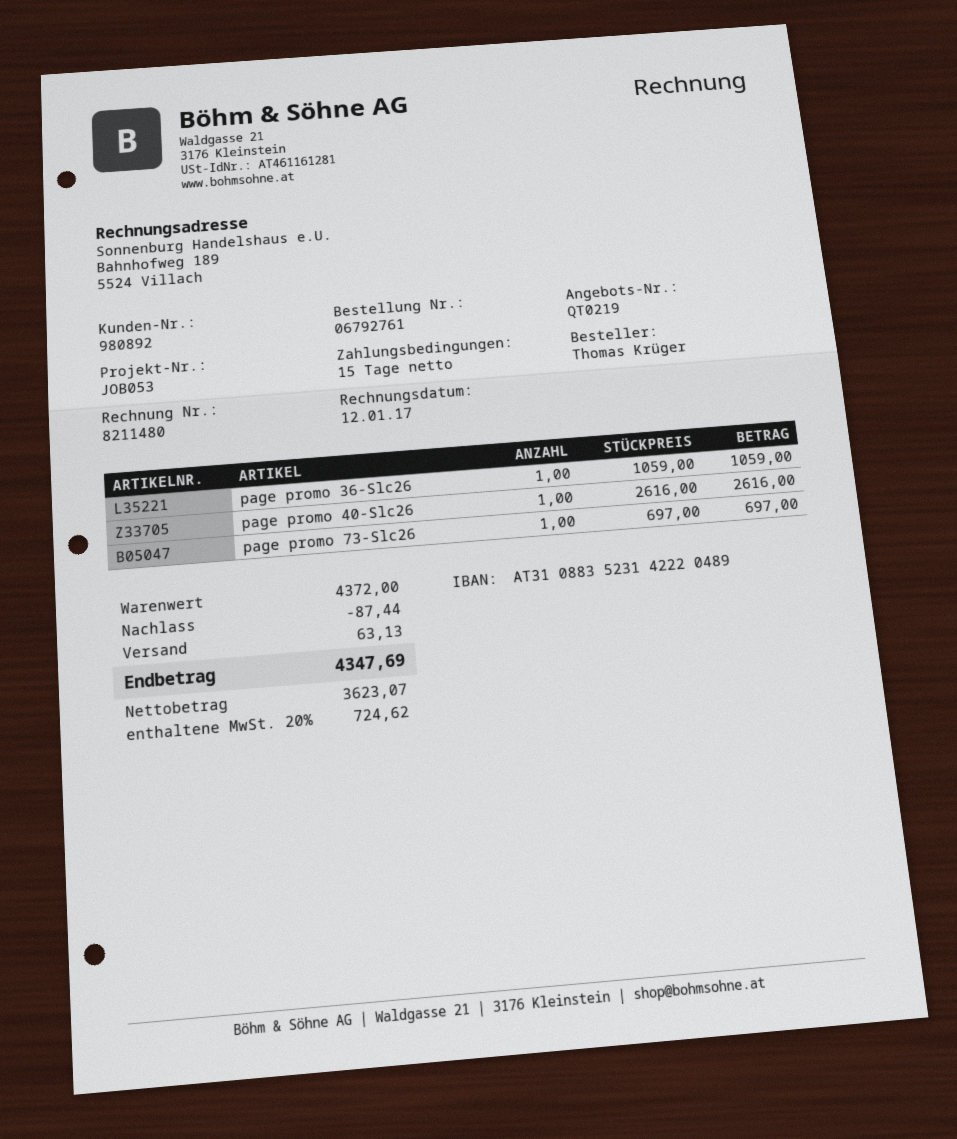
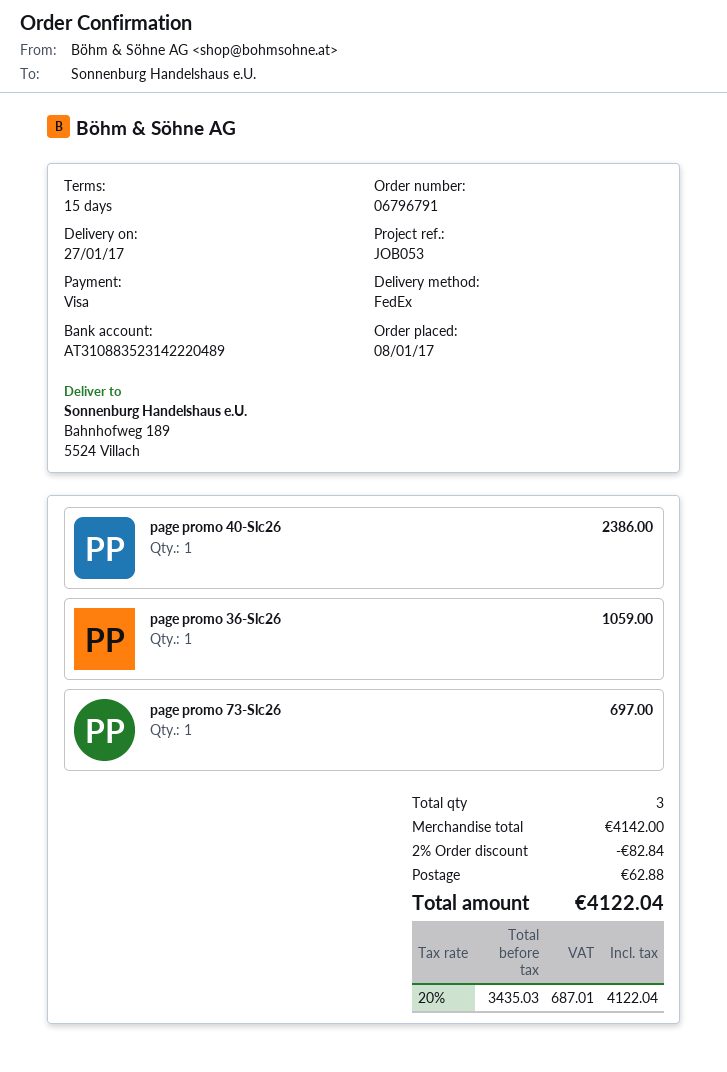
order number: 06792761 -> 06796791
page promo 40-Slc26: 1 for 2616.00 -> 1 for 2386.00
subtotal: 4372.00 -> 4142.00
discount: 87.44 -> 82.84
shipping: 63.13 -> 62.88
net: 3623.07 -> 3435.03
tax: 20% = 724.62 -> 20% = 687.01
total: 4347.69 -> 4122.04

